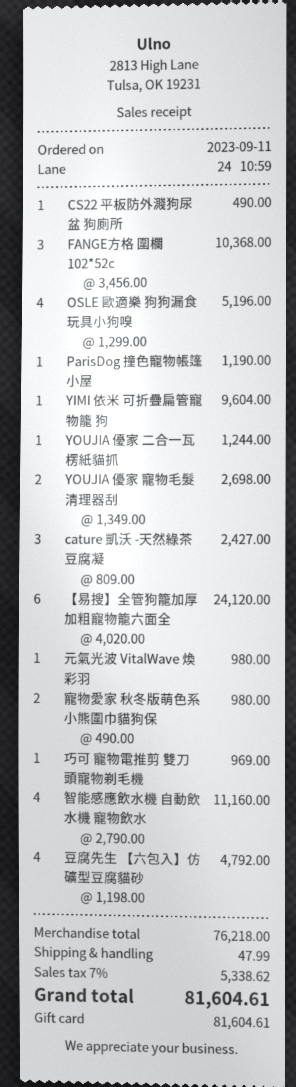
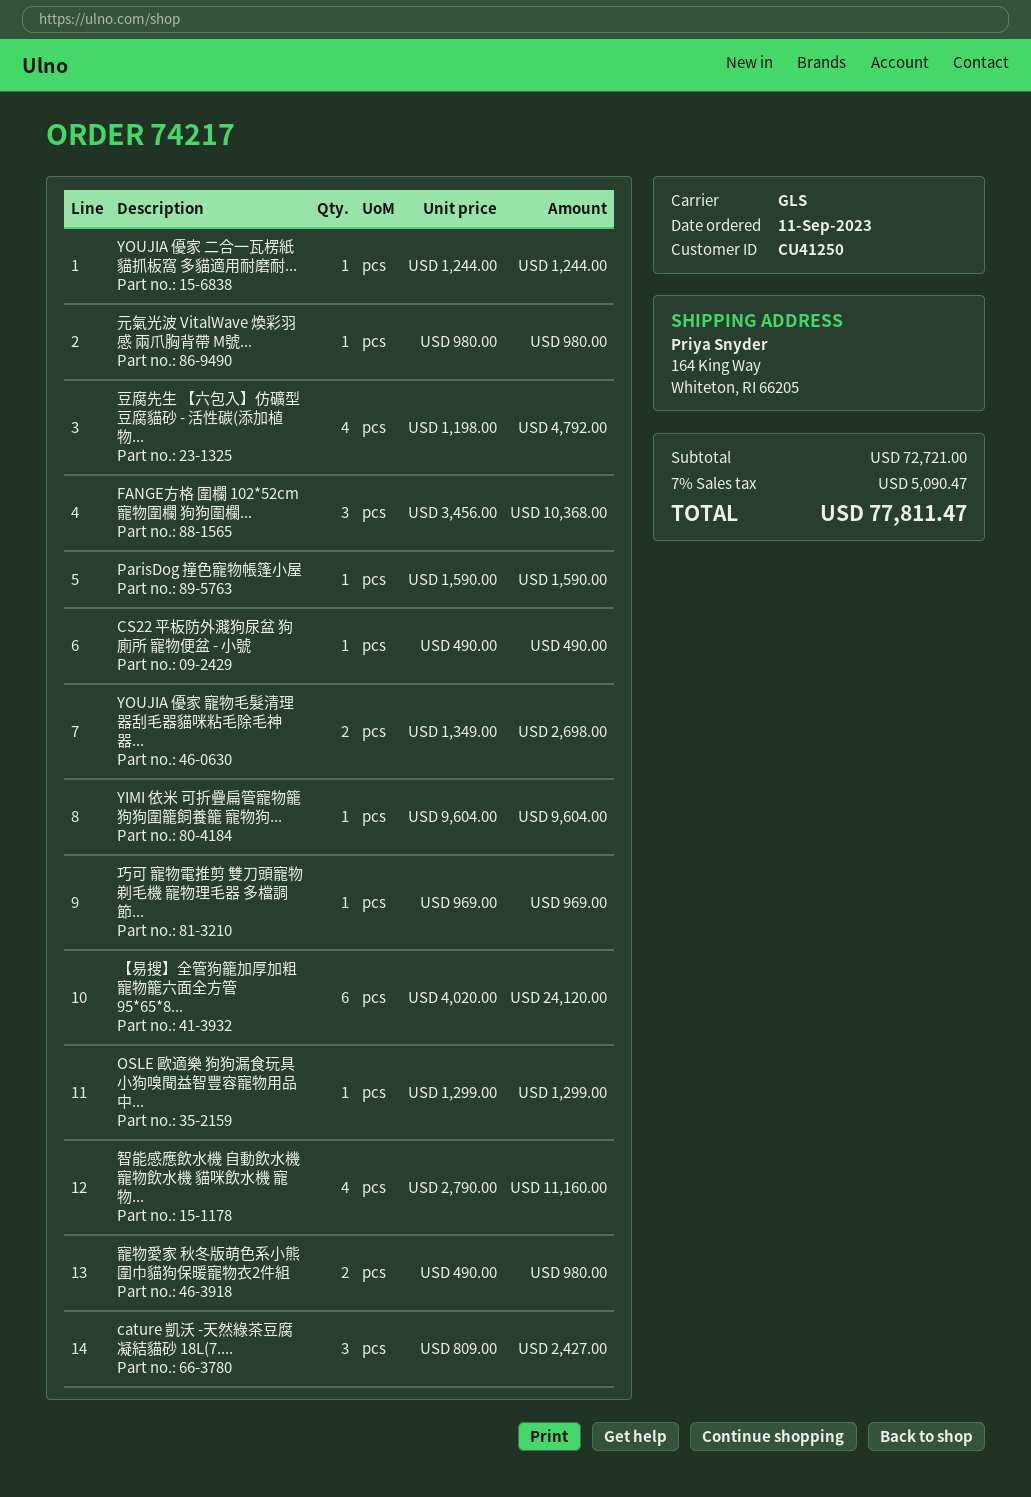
OSLE 歐適樂 狗狗漏食玩具小狗嗅: 4 x 1299.00 = 5196.00 -> 1 x 1299.00 = 1299.00
ParisDog 撞色寵物帳篷小屋: 1 x 1190.00 = 1190.00 -> 1 x 1590.00 = 1590.00
subtotal: 76218.00 -> 72721.00
shipping: 47.99 -> none
tax: 7% = 5338.62 -> 7% = 5090.47
total: 81604.61 -> 77811.47

